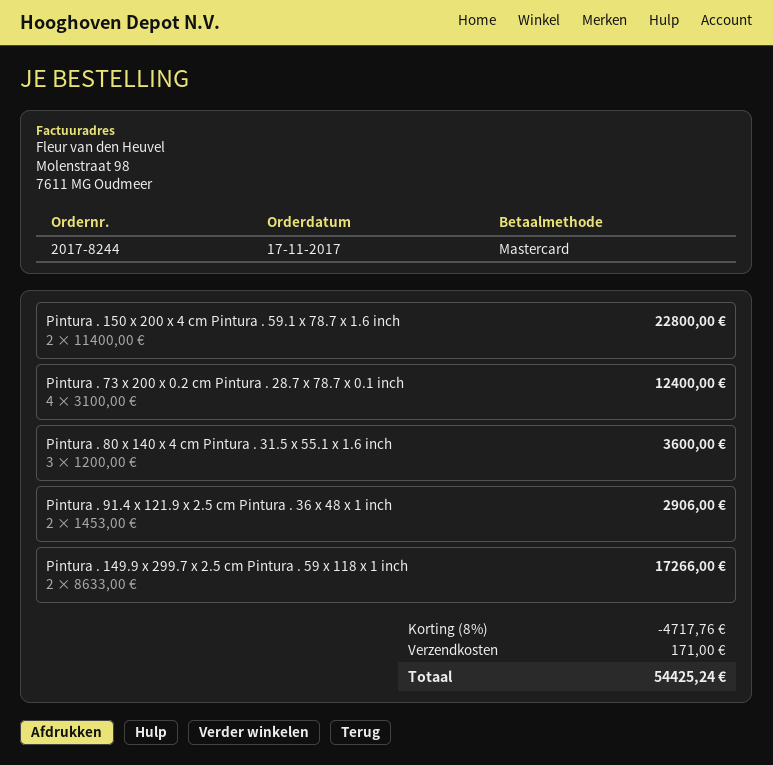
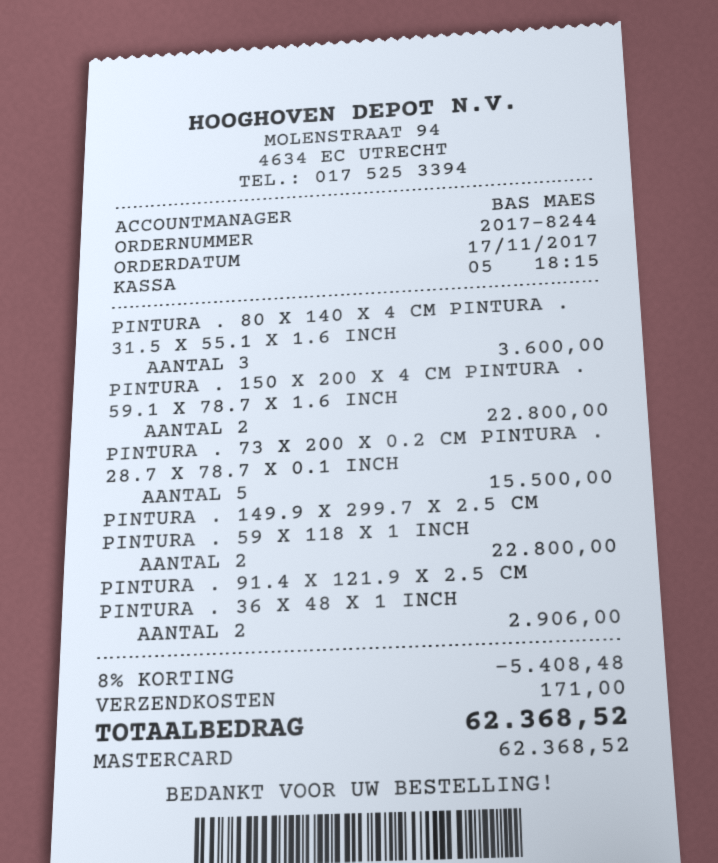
Pintura . 73 x 200 x 0.2 cm Pintura . 28.7 x 78.7 x 0.1 inch: 4 for 12400.00 -> 5 for 15500.00
Pintura . 149.9 x 299.7 x 2.5 cm Pintura . 59 x 118 x 1 inch: 2 for 17266.00 -> 2 for 22800.00
discount: 8% = 4717.76 -> 8% = 5408.48
total: 54425.24 -> 62368.52

